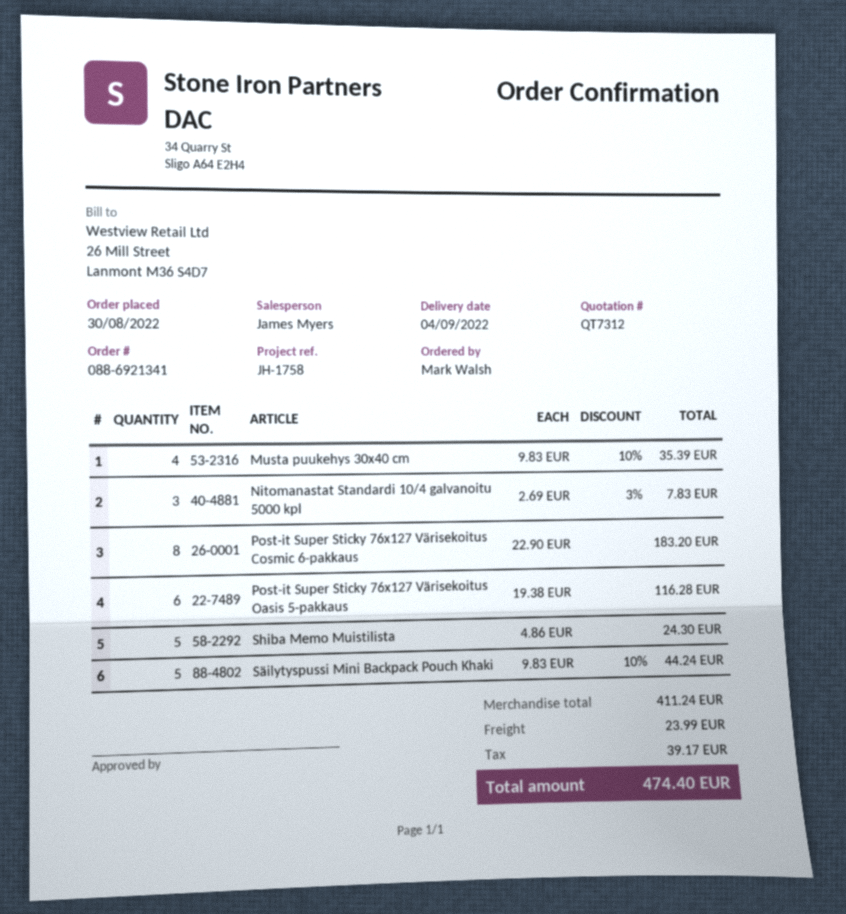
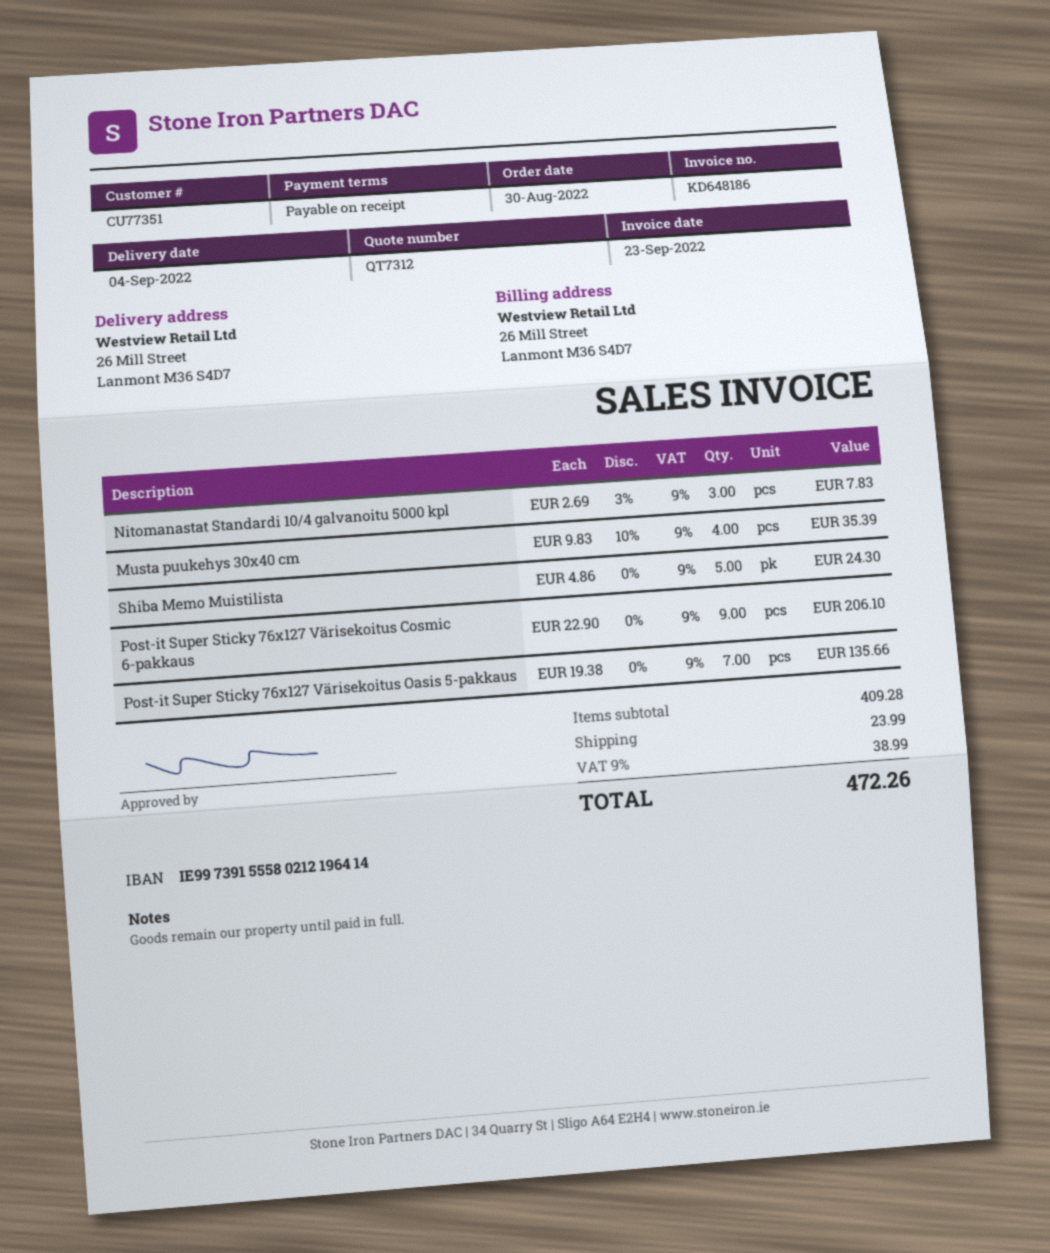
Post-it Super Sticky 76x127 Värisekoitus Cosmic 6-pakkaus: 8 x 22.90 = 183.20 -> 9 x 22.90 = 206.10
Post-it Super Sticky 76x127 Värisekoitus Oasis 5-pakkaus: 6 x 19.38 = 116.28 -> 7 x 19.38 = 135.66
Säilytyspussi Mini Backpack Pouch Khaki: 5 x 9.83 - 10% = 44.24 -> none
subtotal: 411.24 -> 409.28
tax: 39.17 -> 38.99
total: 474.40 -> 472.26

